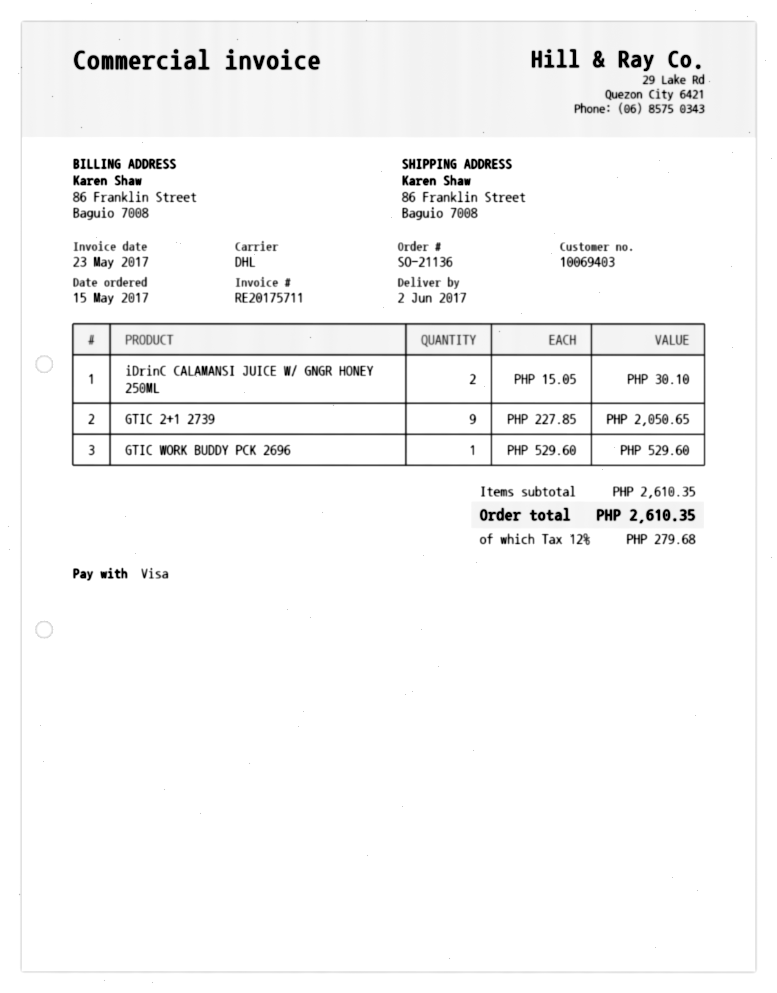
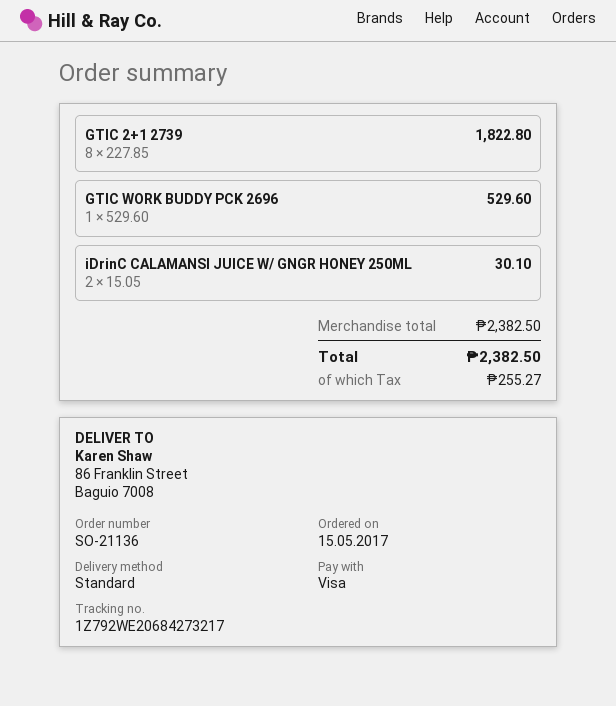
shipping method: DHL -> standard
GTIC 2+1 2739: 9 x 227.85 = 2050.65 -> 8 x 227.85 = 1822.80
subtotal: 2610.35 -> 2382.50
tax: 279.68 -> 255.27
total: 2610.35 -> 2382.50

